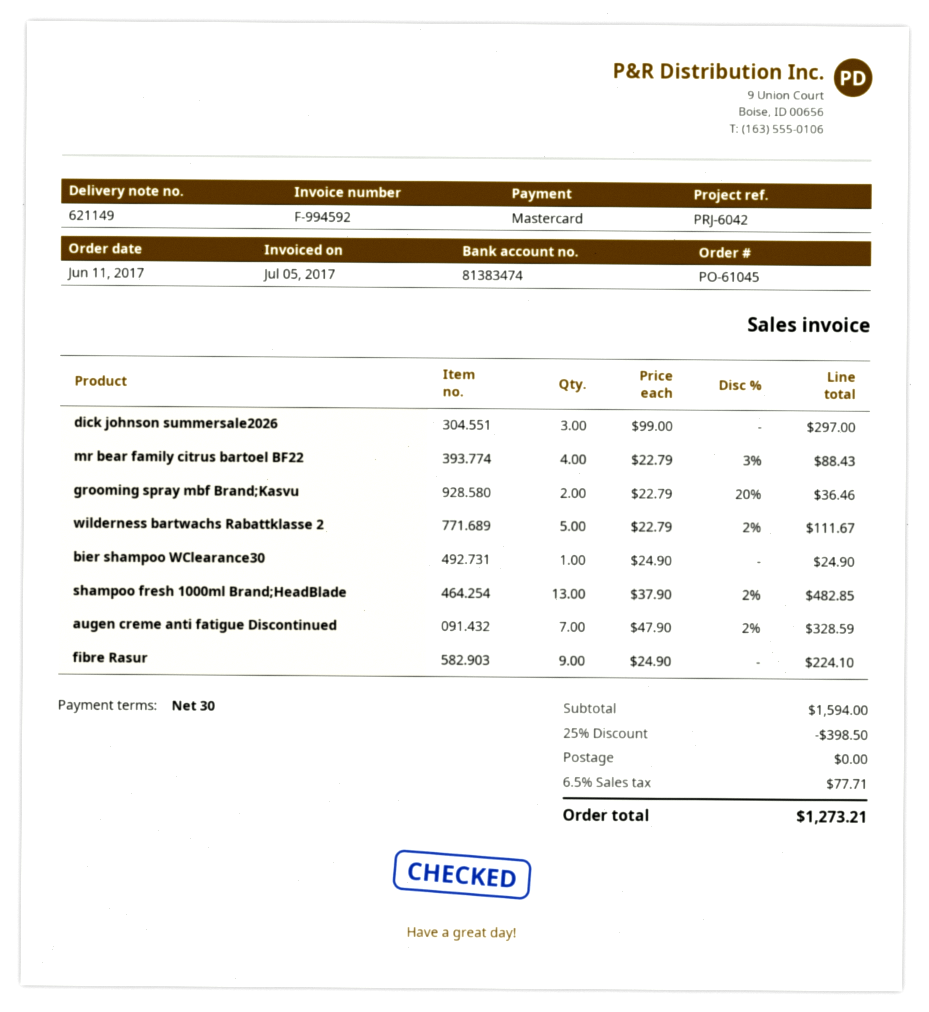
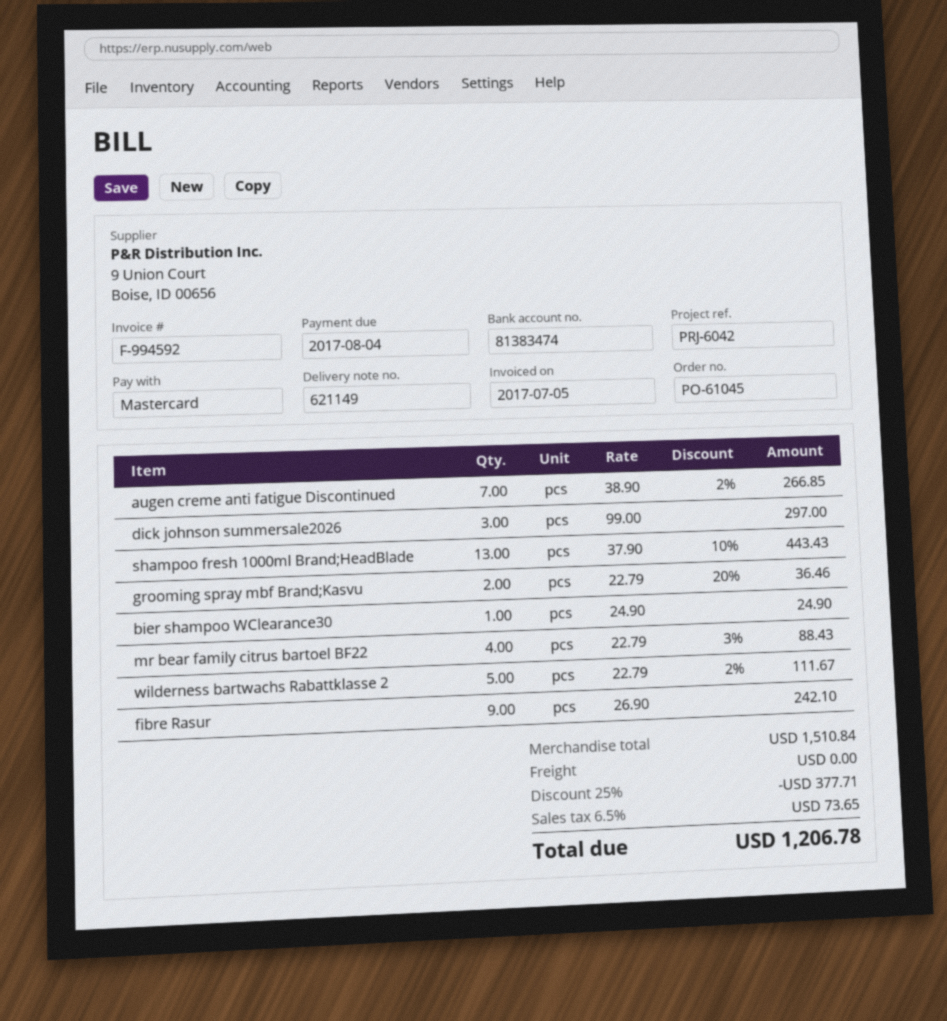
shampoo fresh 1000ml Brand;HeadBlade: 13 x 37.90 - 2% = 482.85 -> 13 x 37.90 - 10% = 443.43
augen creme anti fatigue Discontinued: 7 x 47.90 - 2% = 328.59 -> 7 x 38.90 - 2% = 266.85
fibre Rasur: 9 x 24.90 = 224.10 -> 9 x 26.90 = 242.10
subtotal: 1594.00 -> 1510.84
discount: 25% = 398.50 -> 25% = 377.71
tax: 6.5% = 77.71 -> 6.5% = 73.65
total: 1273.21 -> 1206.78

